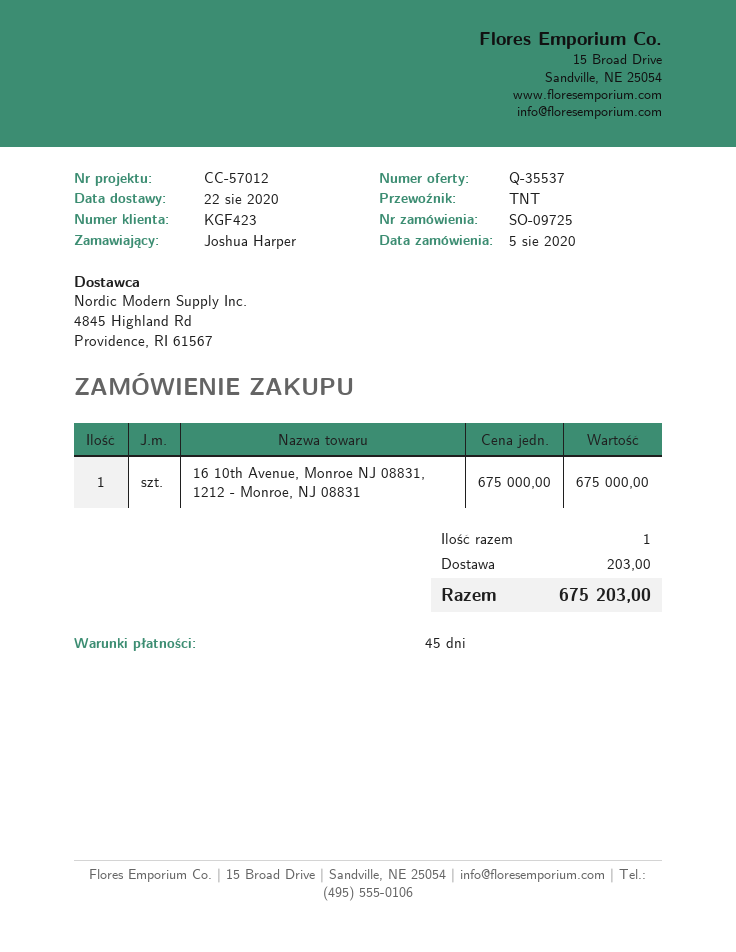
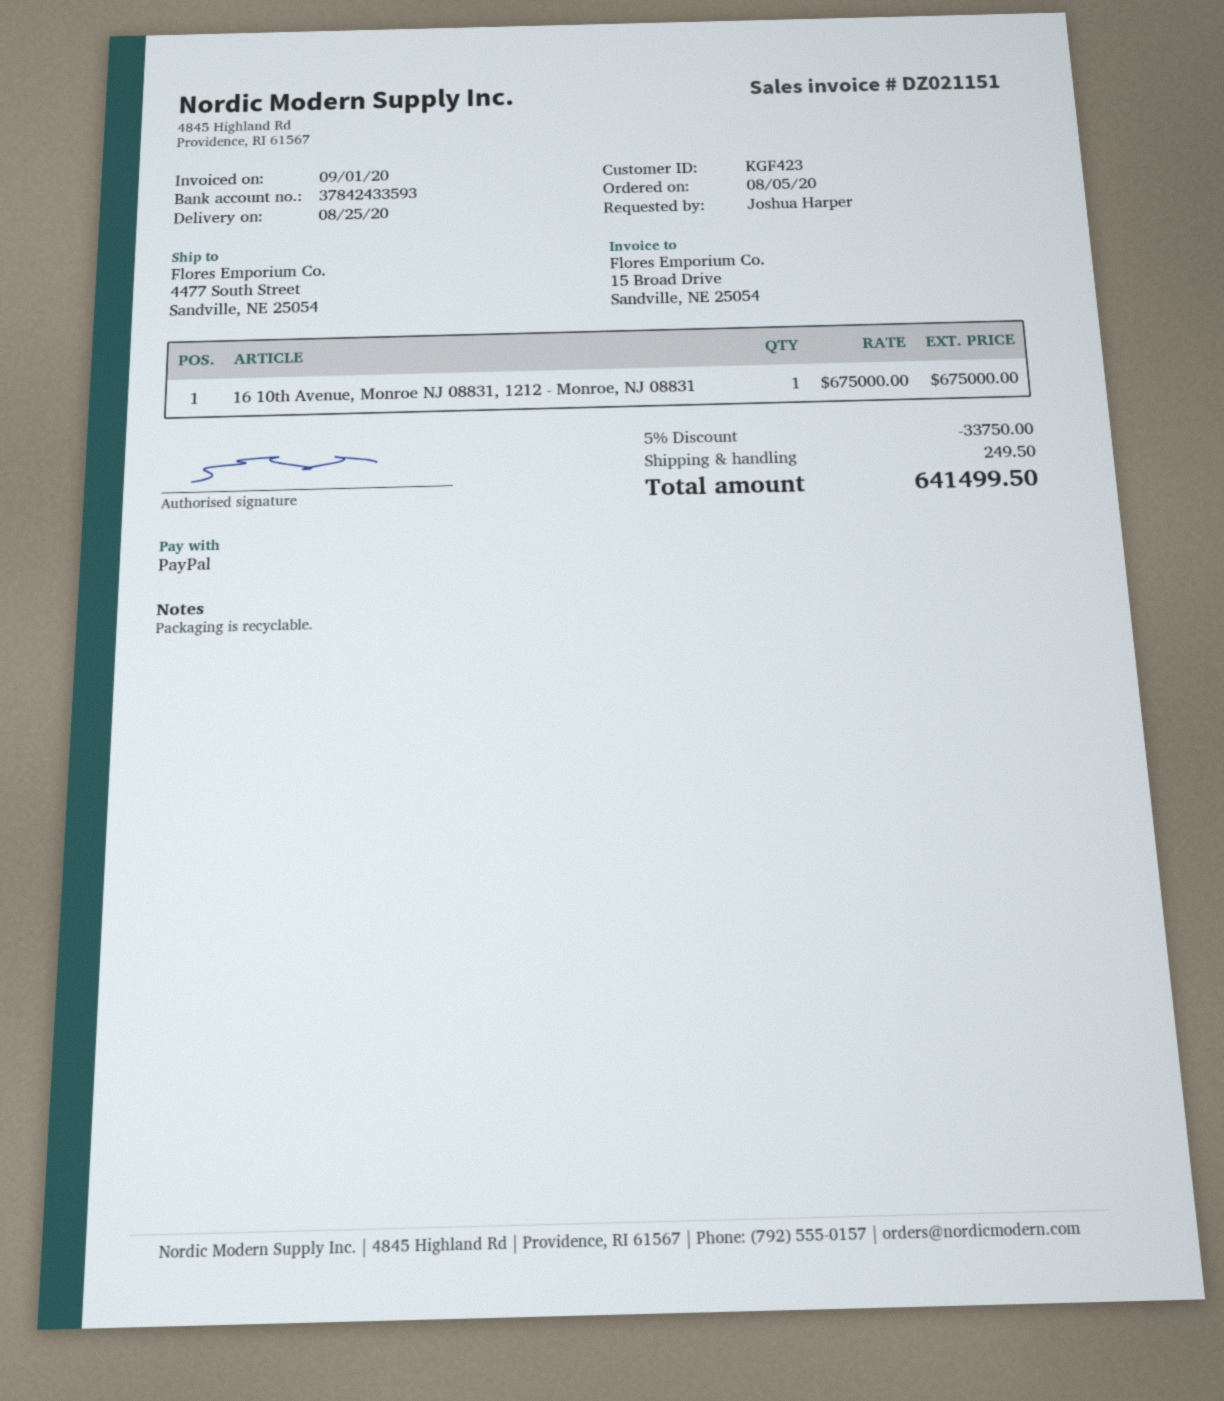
delivery date: 2020-08-22 -> 2020-08-25
discount: none -> 5% = 33750.00
shipping: 203.00 -> 249.50
total: 675203.00 -> 641499.50

